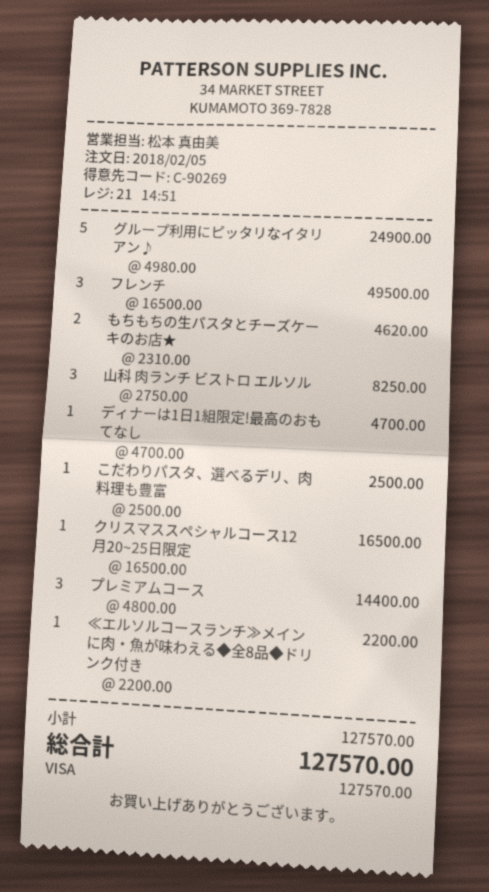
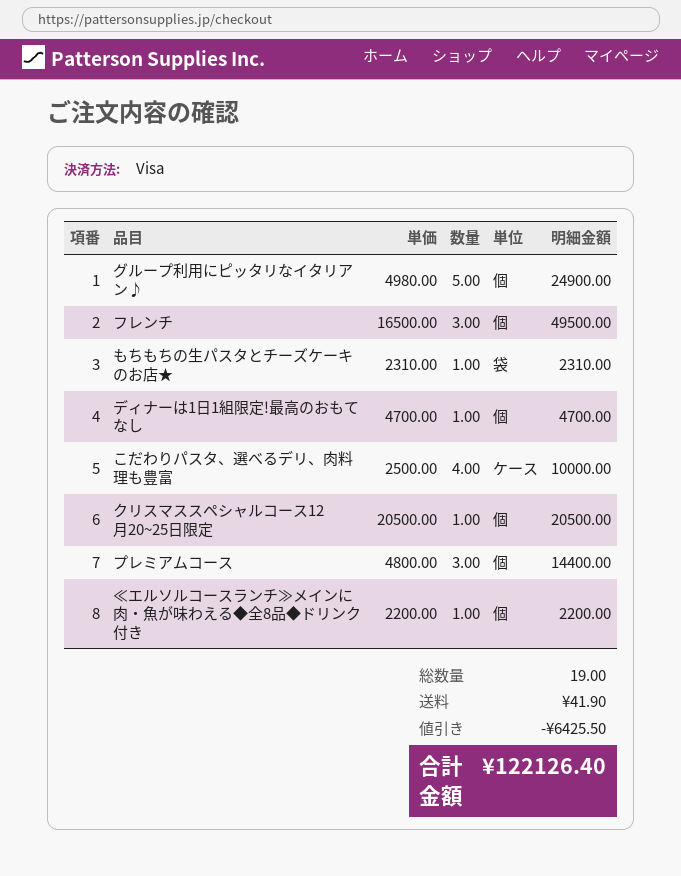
もちもちの生パスタとチーズケーキのお店★: 2 x 2310.00 = 4620.00 -> 1 x 2310.00 = 2310.00
山科 肉ランチ ビストロ エルソル: 3 x 2750.00 = 8250.00 -> none
こだわりパスタ、選べるデリ、肉料理も豊富: 1 x 2500.00 = 2500.00 -> 4 x 2500.00 = 10000.00
クリスマススペシャルコース12月20~25日限定: 1 x 16500.00 = 16500.00 -> 1 x 20500.00 = 20500.00
discount: none -> 6425.50
shipping: none -> 41.90
total: 127570.00 -> 122126.40

